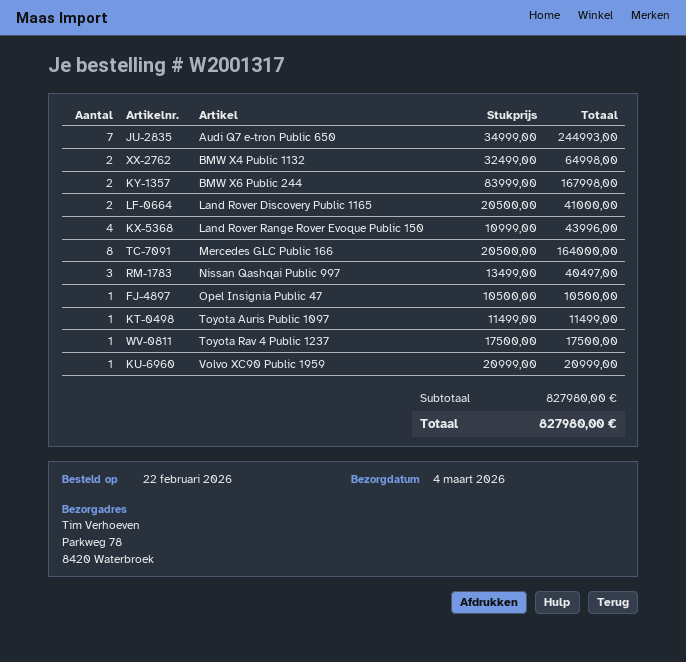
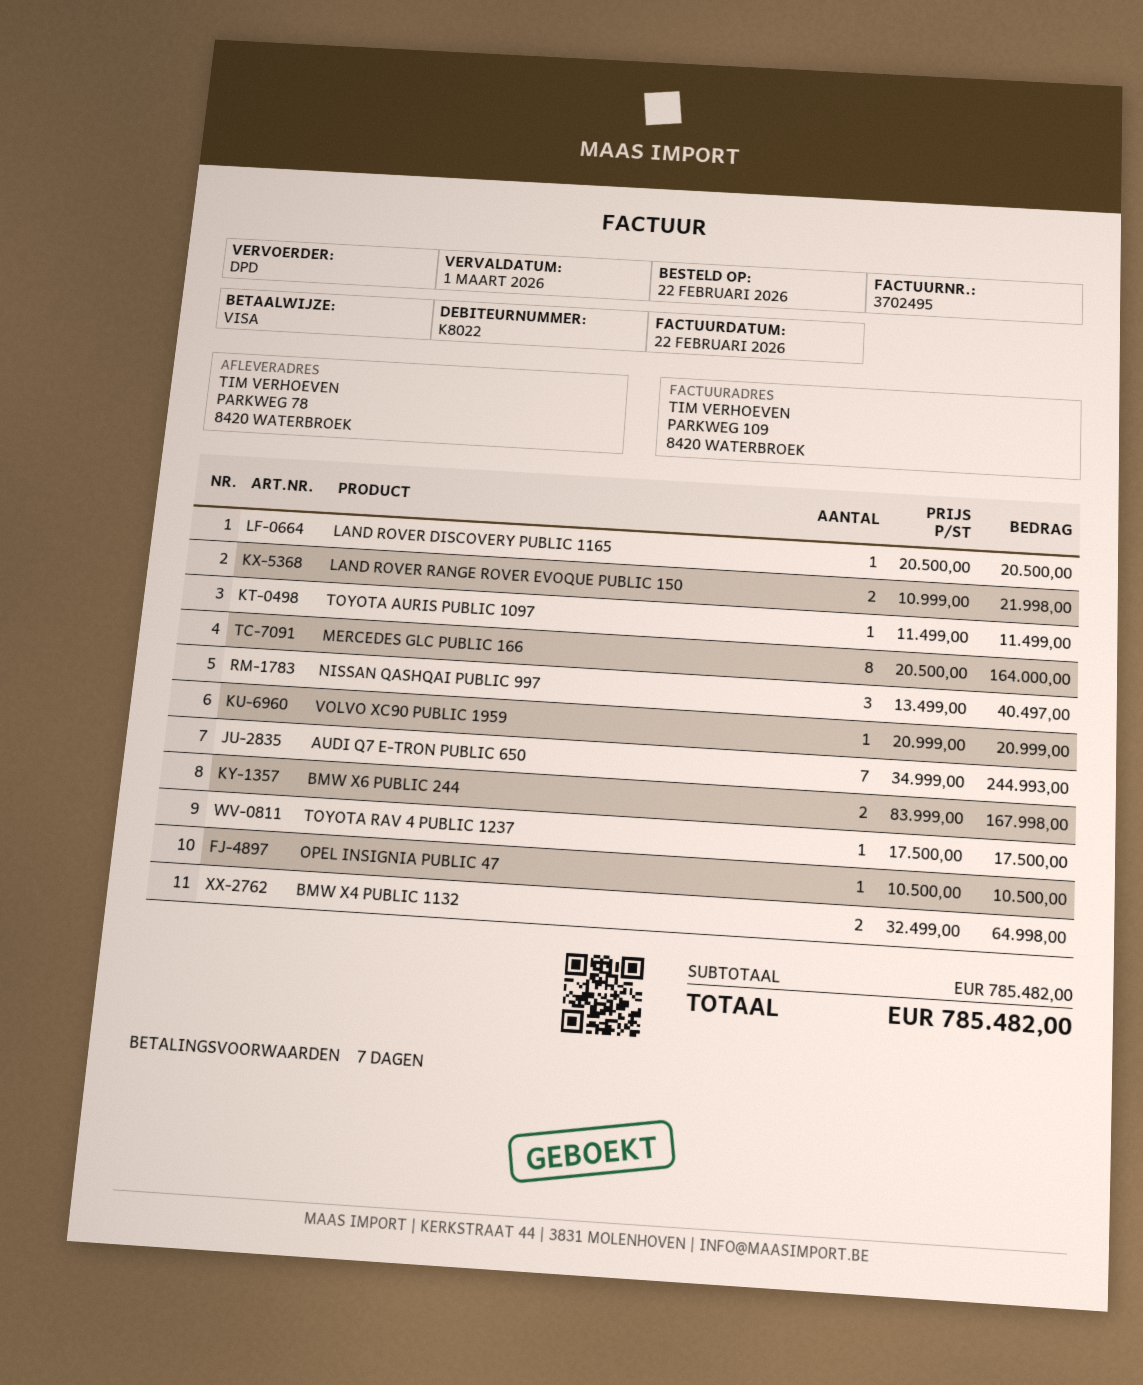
Land Rover Discovery Public 1165: 2 x 20500.00 = 41000.00 -> 1 x 20500.00 = 20500.00
Land Rover Range Rover Evoque Public 150: 4 x 10999.00 = 43996.00 -> 2 x 10999.00 = 21998.00
subtotal: 827980.00 -> 785482.00
total: 827980.00 -> 785482.00

